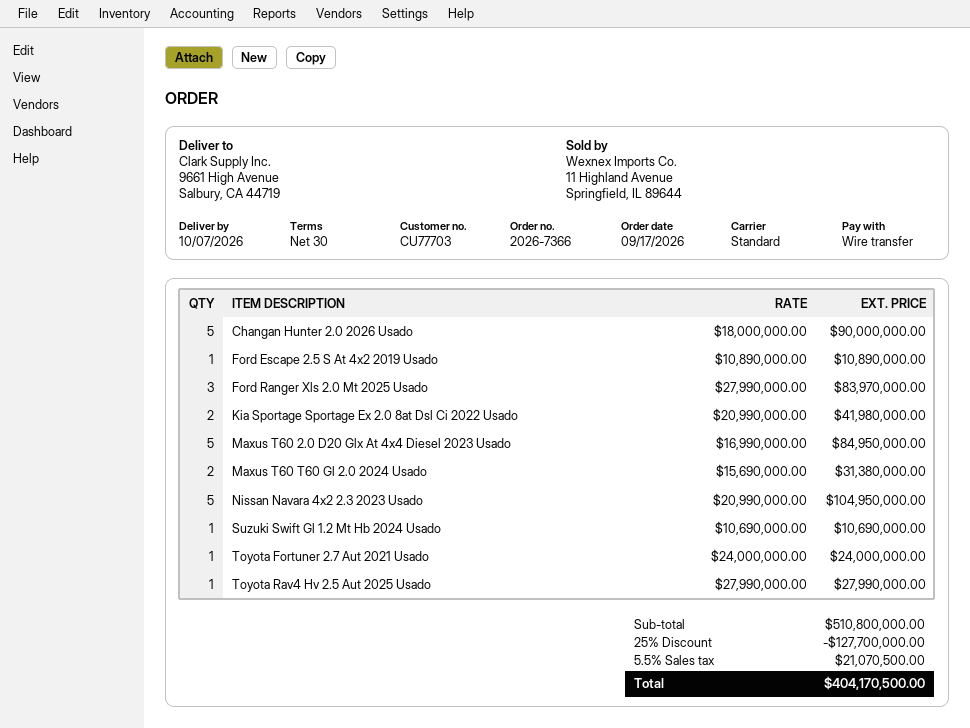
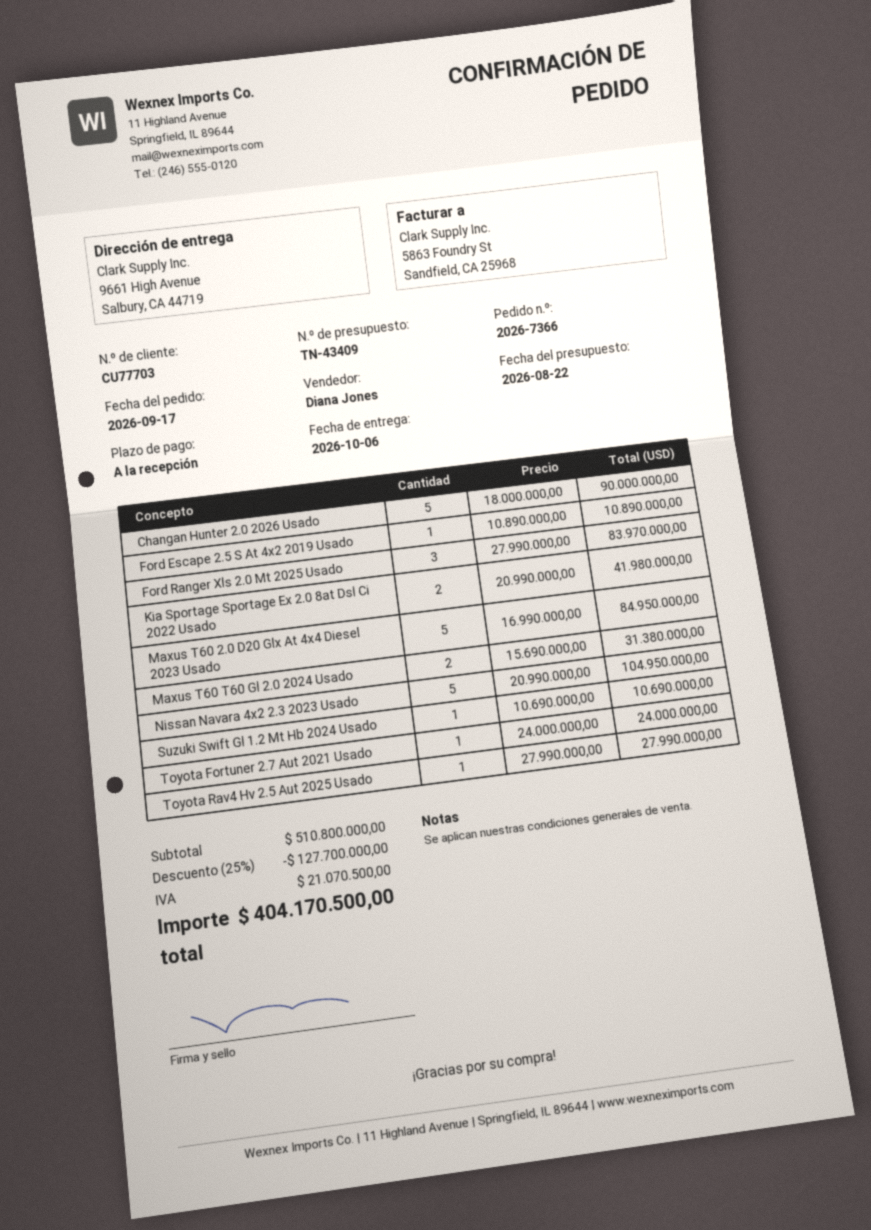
delivery date: 2026-10-07 -> 2026-10-06
payment terms: 30 days -> on receipt

